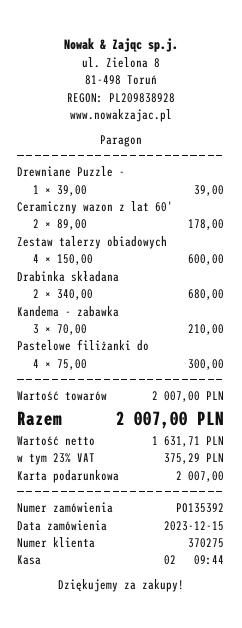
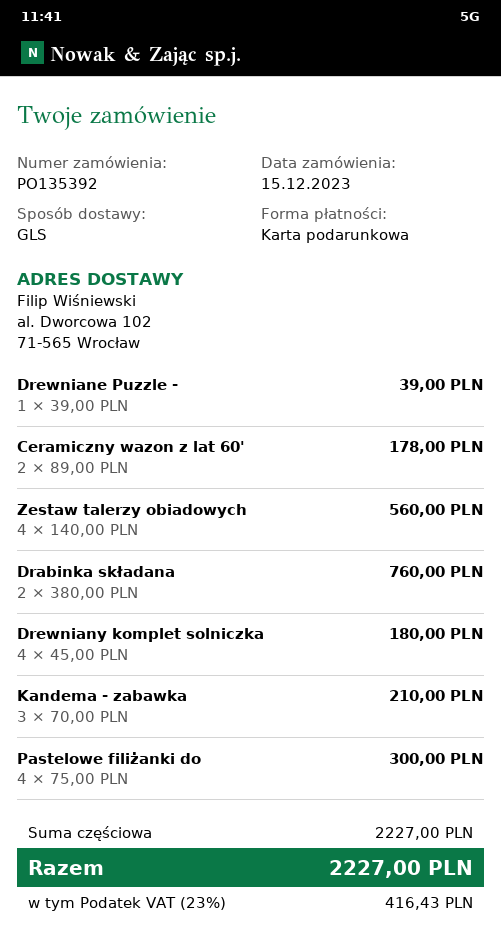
Zestaw talerzy obiadowych: 4 x 150.00 = 600.00 -> 4 x 140.00 = 560.00
Drabinka składana: 2 x 340.00 = 680.00 -> 2 x 380.00 = 760.00
Drewniany komplet solniczka: none -> 4 x 45.00 = 180.00
subtotal: 2007.00 -> 2227.00
tax: 23% = 375.29 -> 23% = 416.43
total: 2007.00 -> 2227.00

